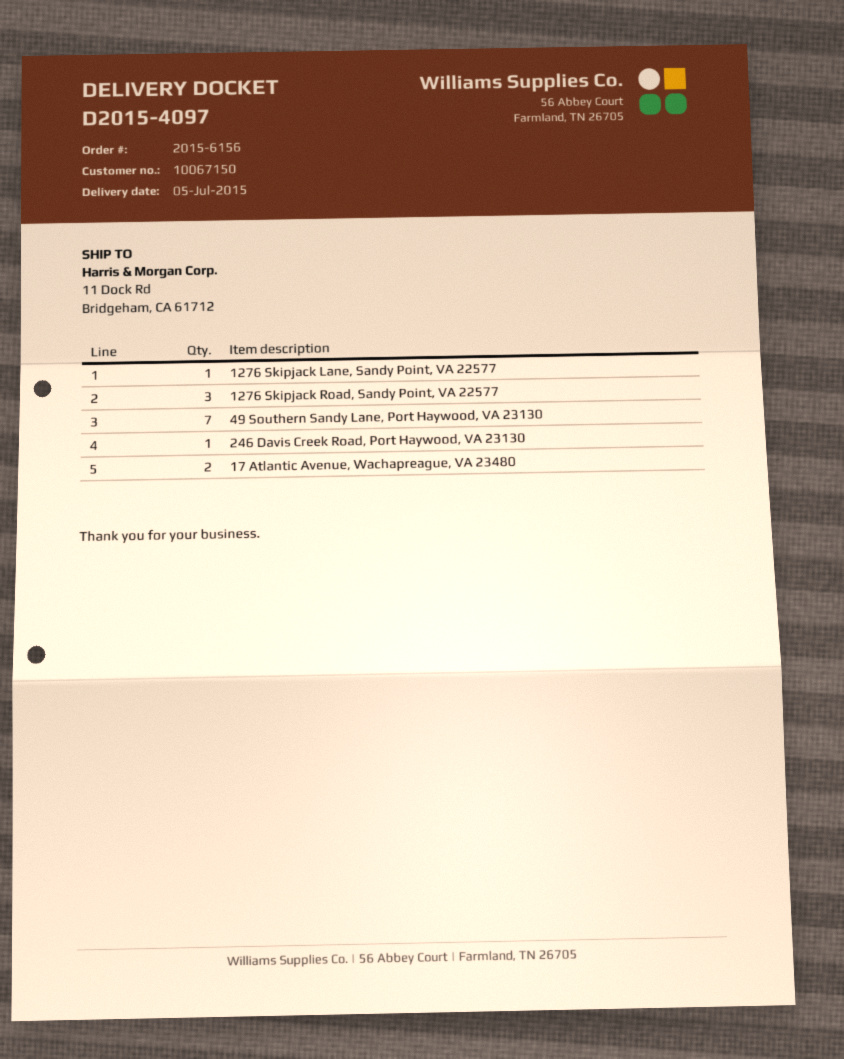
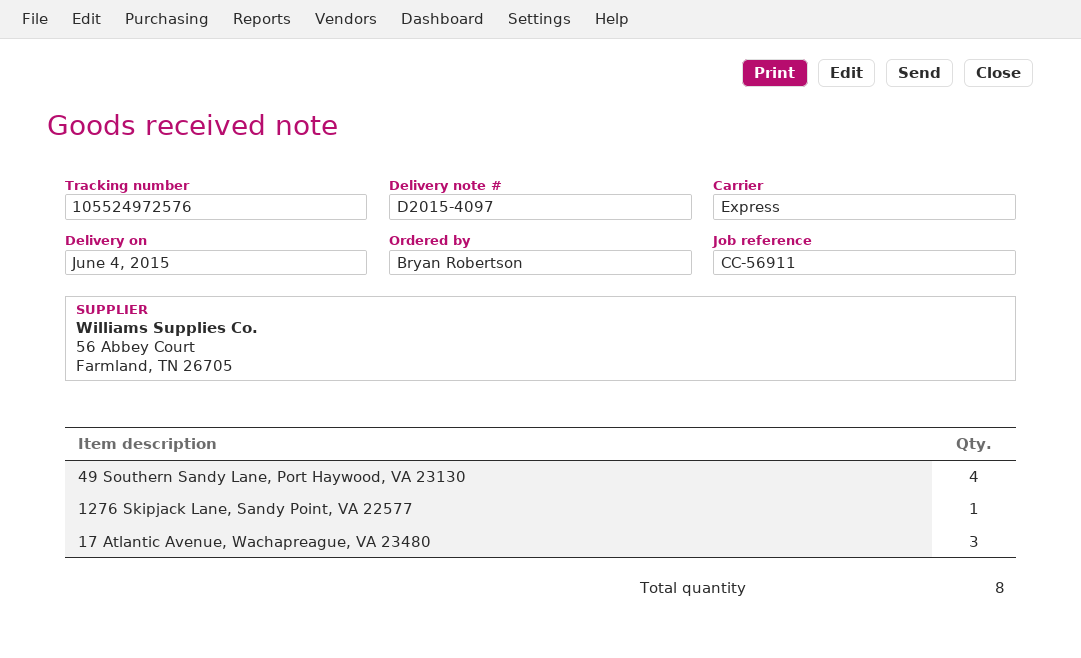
delivery date: 2015-07-05 -> 2015-06-04
1276 Skipjack Road, Sandy Point, VA 22577: 3 -> none
49 Southern Sandy Lane, Port Haywood, VA 23130: 7 -> 4
246 Davis Creek Road, Port Haywood, VA 23130: 1 -> none
17 Atlantic Avenue, Wachapreague, VA 23480: 2 -> 3

